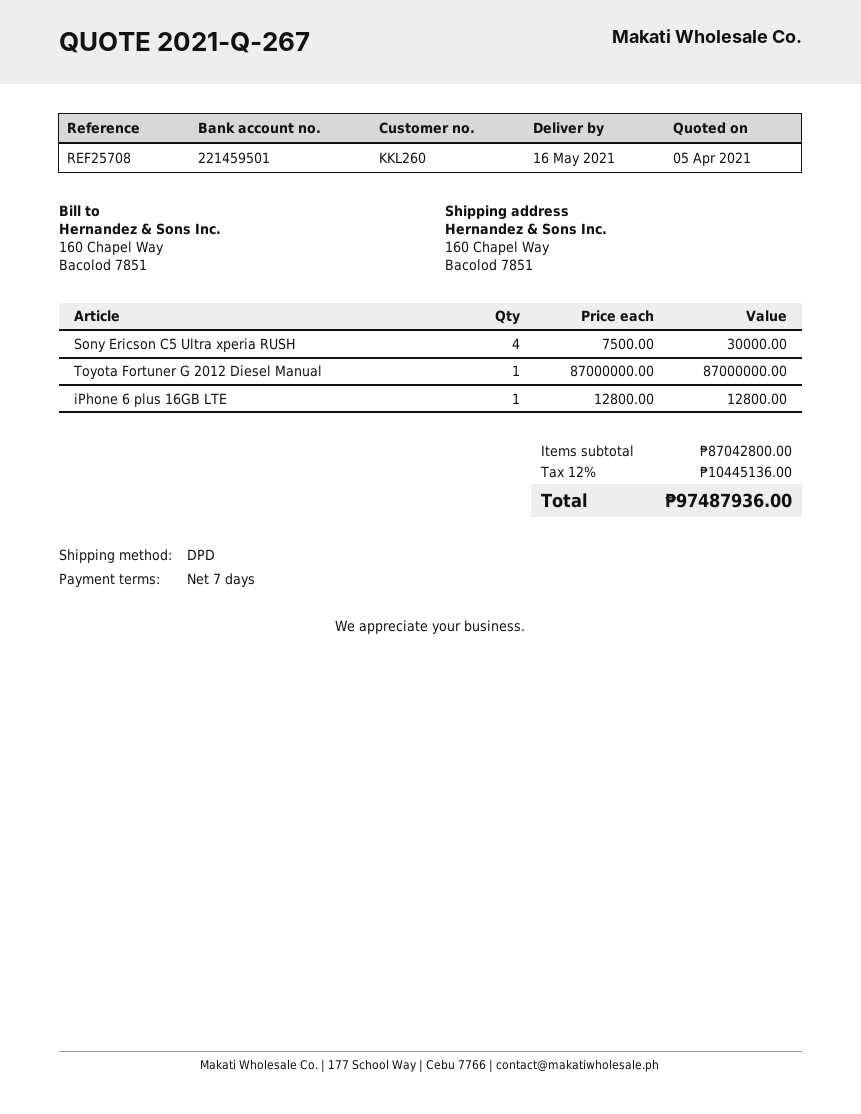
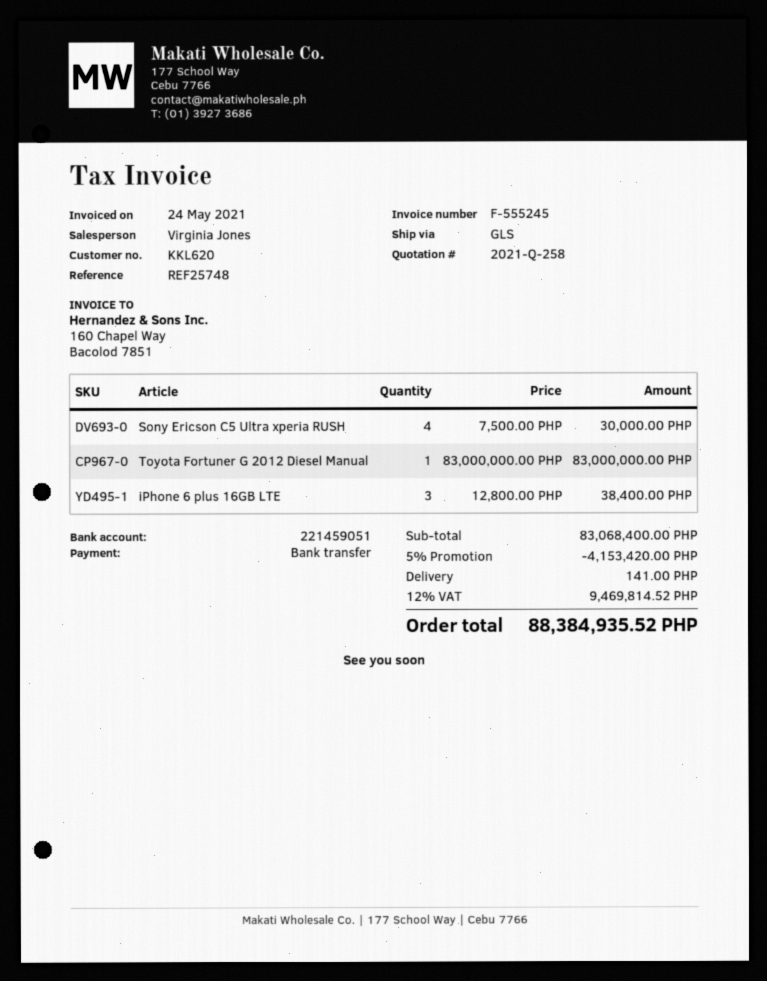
quote number: 2021-Q-267 -> 2021-Q-258
customer number: KKL260 -> KKL620
reference: REF25708 -> REF25748
bank account: 221459501 -> 221459051
shipping method: DPD -> GLS
Toyota Fortuner G 2012 Diesel Manual: 1 x 87000000.00 = 87000000.00 -> 1 x 83000000.00 = 83000000.00
iPhone 6 plus 16GB LTE: 1 x 12800.00 = 12800.00 -> 3 x 12800.00 = 38400.00
subtotal: 87042800.00 -> 83068400.00
discount: none -> 5% = 4153420.00
shipping: none -> 141.00
tax: 12% = 10445136.00 -> 12% = 9469814.52
total: 97487936.00 -> 88384935.52

